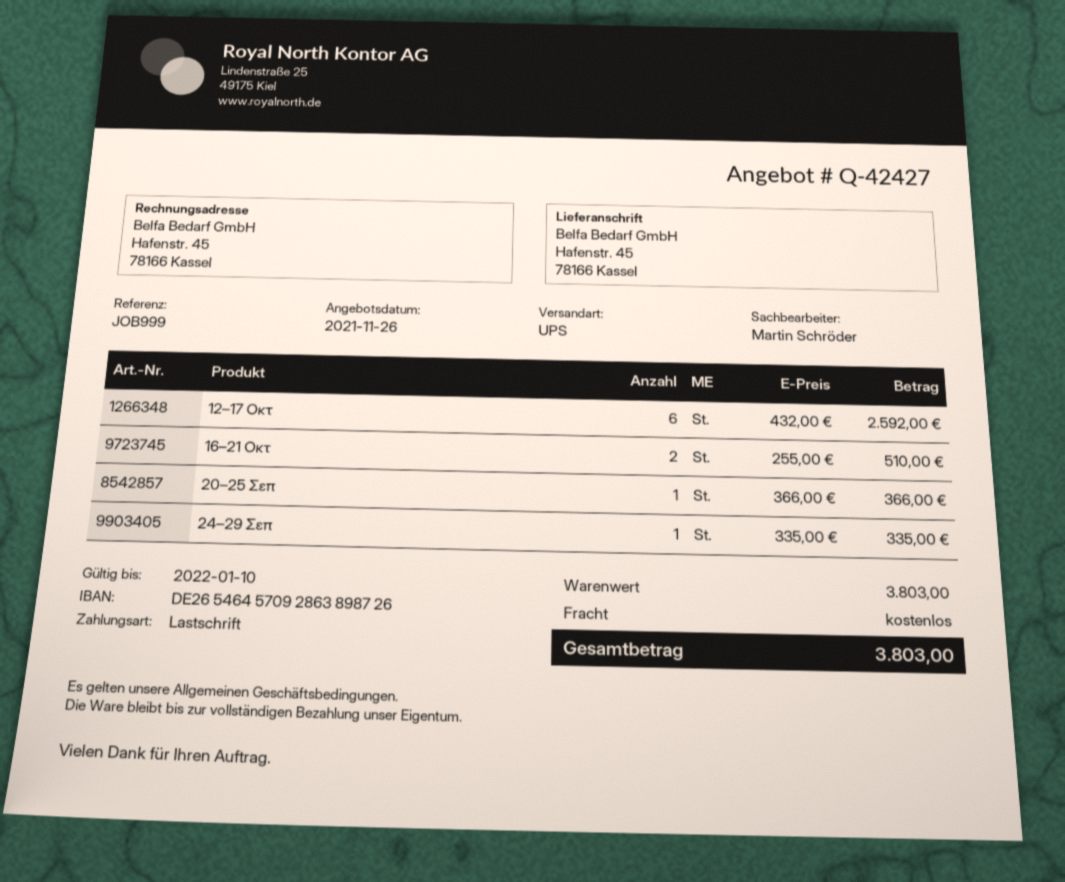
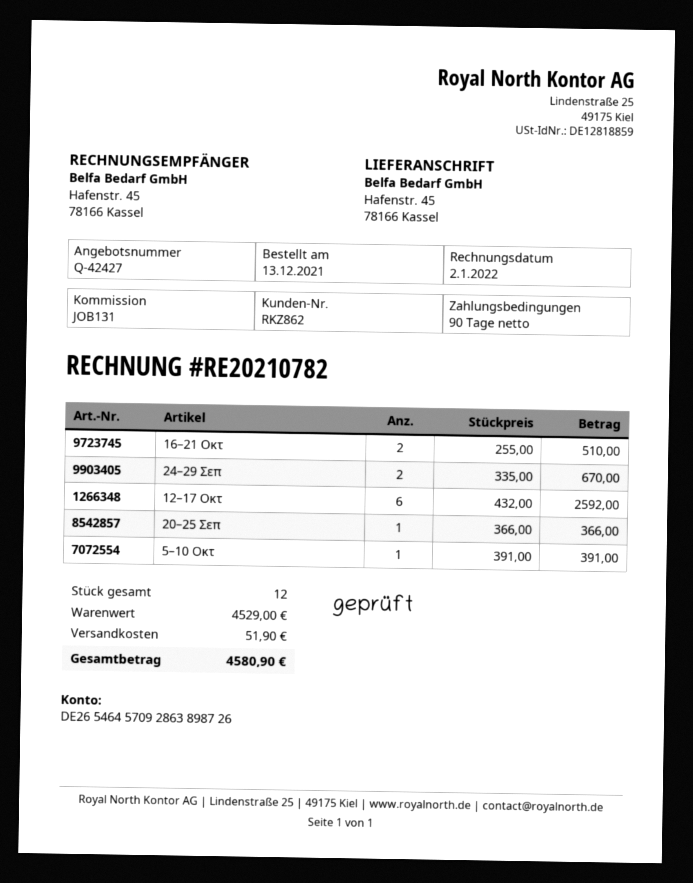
reference: JOB999 -> JOB131
24–29 Σεπ: 1 x 335.00 = 335.00 -> 2 x 335.00 = 670.00
5–10 Οκτ: none -> 1 x 391.00 = 391.00
subtotal: 3803.00 -> 4529.00
shipping: 0.00 -> 51.90
total: 3803.00 -> 4580.90

